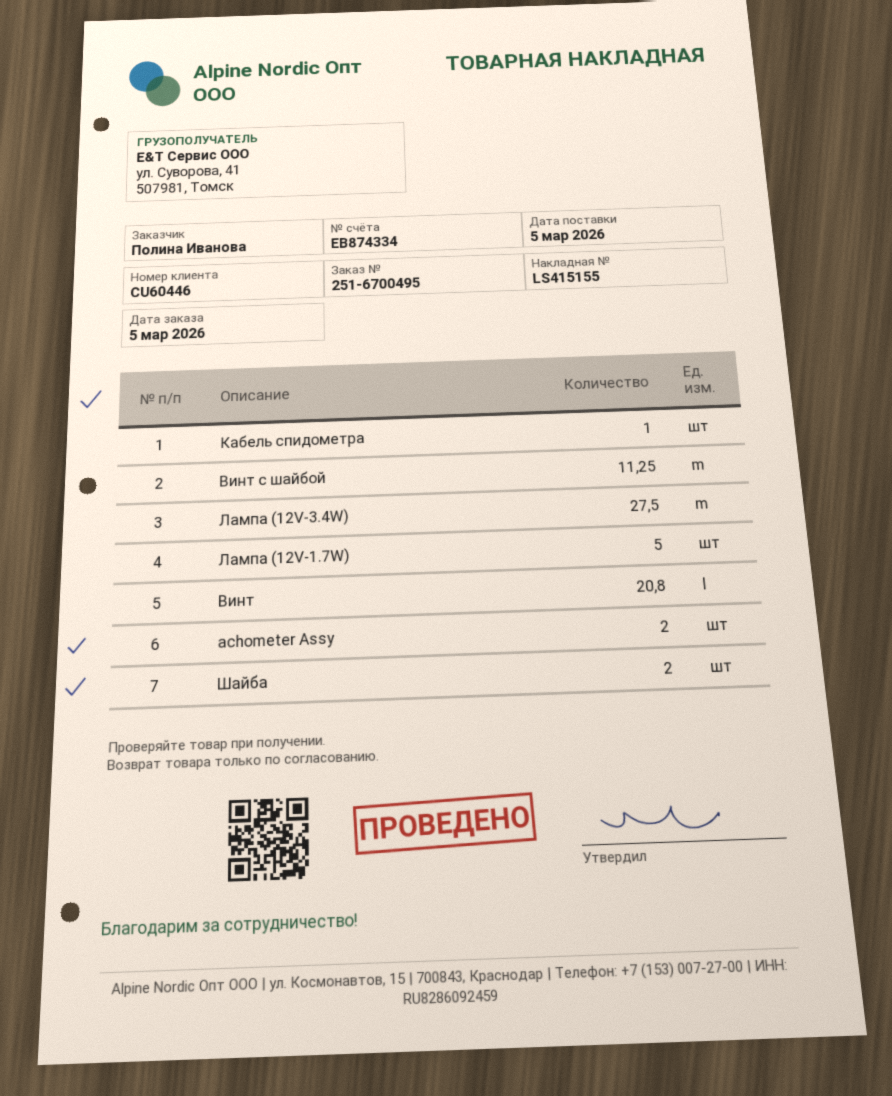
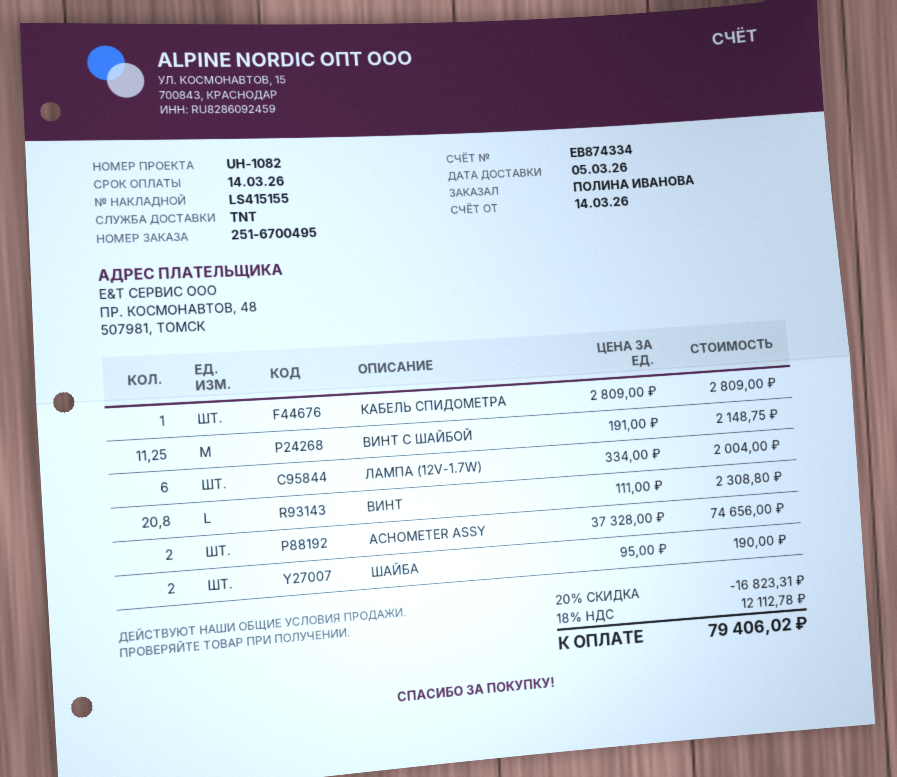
Лампа (12V-3.4W): 27.5 -> none
Лампа (12V-1.7W): 5 -> 6

